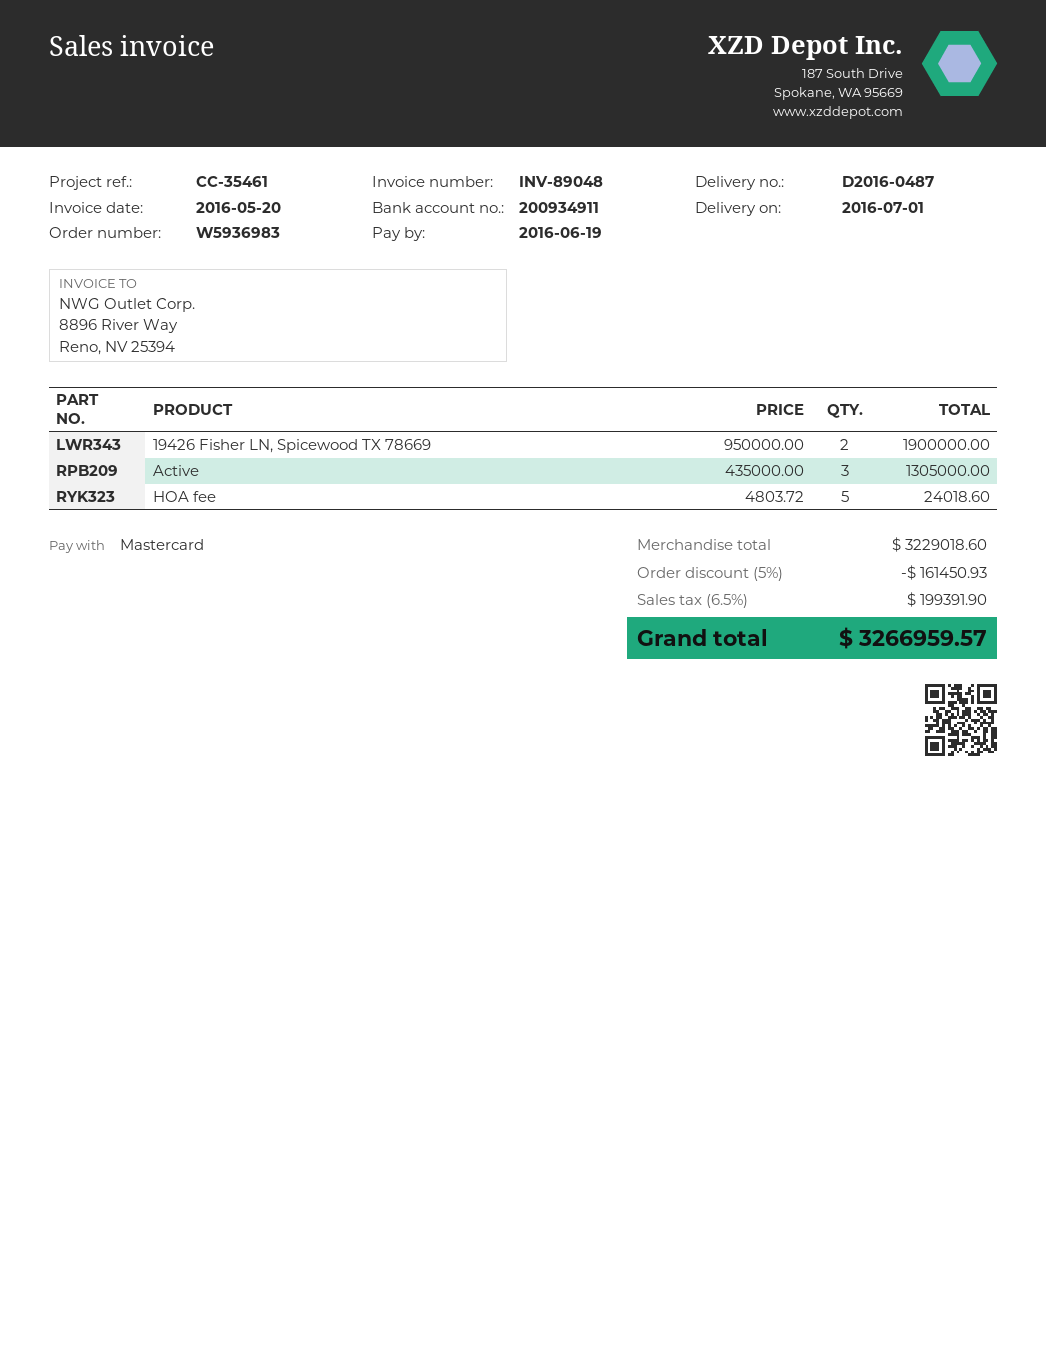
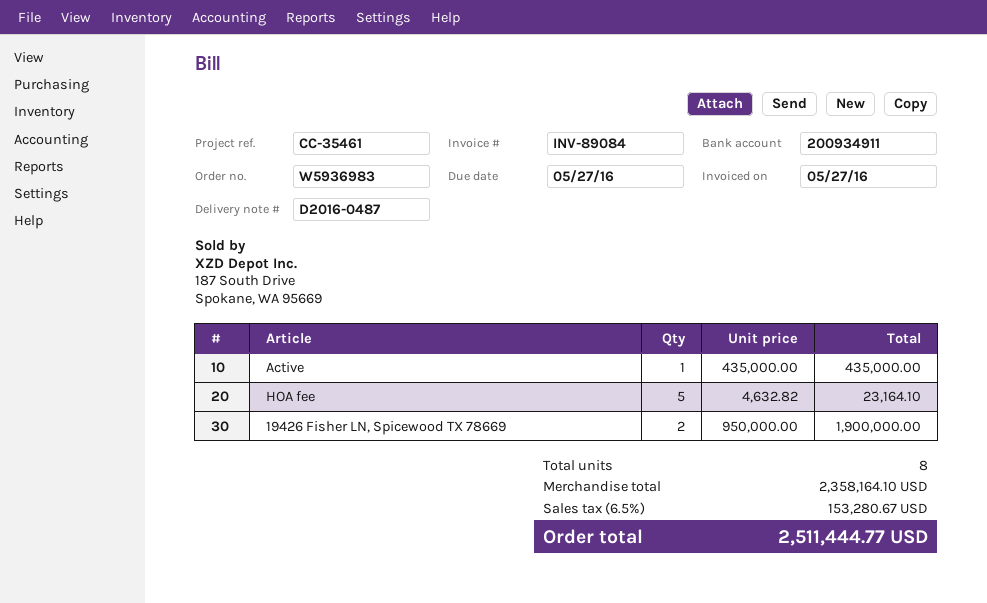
invoice number: INV-89048 -> INV-89084
invoice date: 2016-05-20 -> 2016-05-27
due date: 2016-06-19 -> 2016-05-27
Active: 3 x 435000.00 = 1305000.00 -> 1 x 435000.00 = 435000.00
HOA fee: 5 x 4803.72 = 24018.60 -> 5 x 4632.82 = 23164.10
subtotal: 3229018.60 -> 2358164.10
discount: 5% = 161450.93 -> none
tax: 6.5% = 199391.90 -> 6.5% = 153280.67
total: 3266959.57 -> 2511444.77

